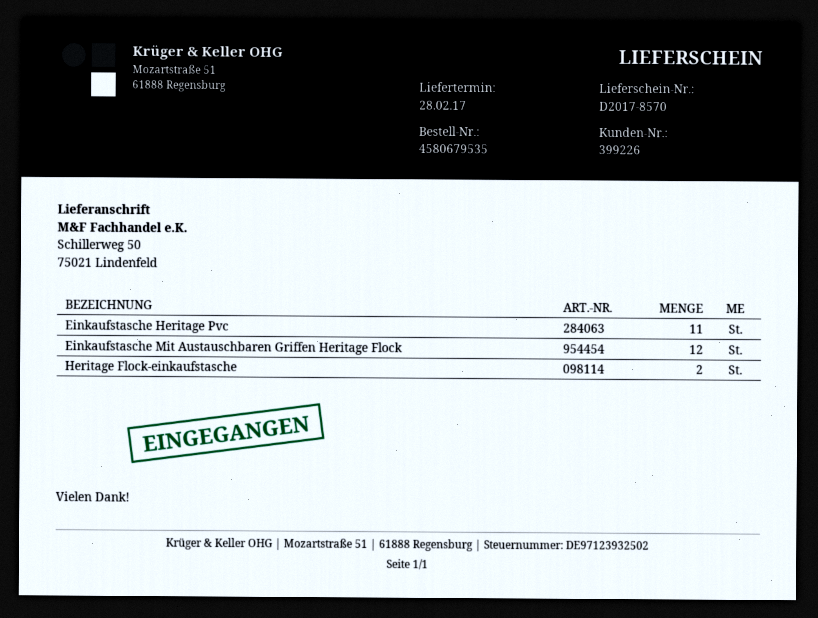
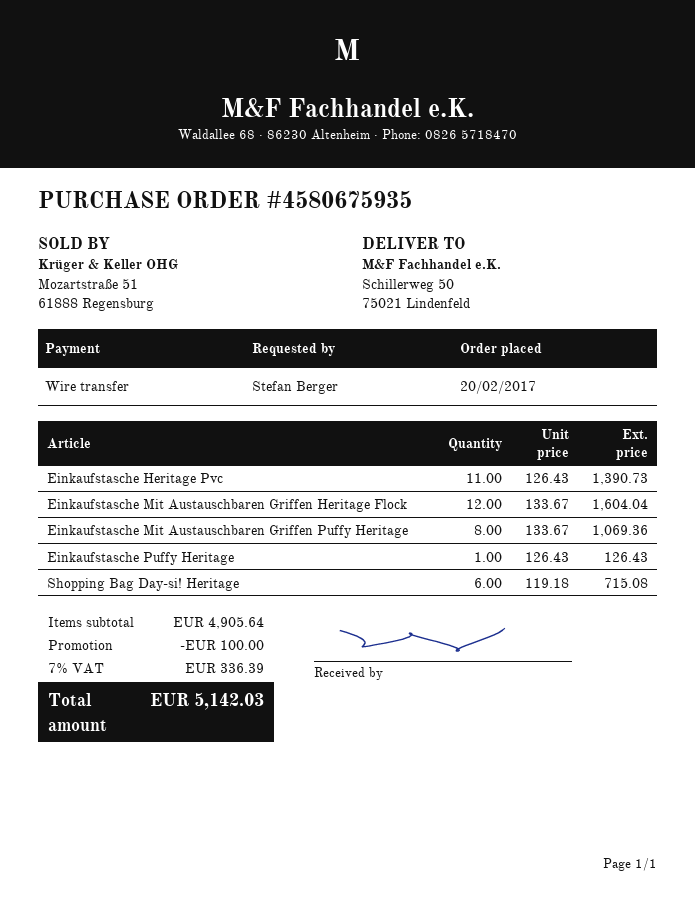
order number: 4580679535 -> 4580675935
Heritage Flock-einkaufstasche: 2 -> none
Einkaufstasche Mit Austauschbaren Griffen Puffy Heritage: none -> 8
Einkaufstasche Puffy Heritage: none -> 1
Shopping Bag Day-si! Heritage: none -> 6

